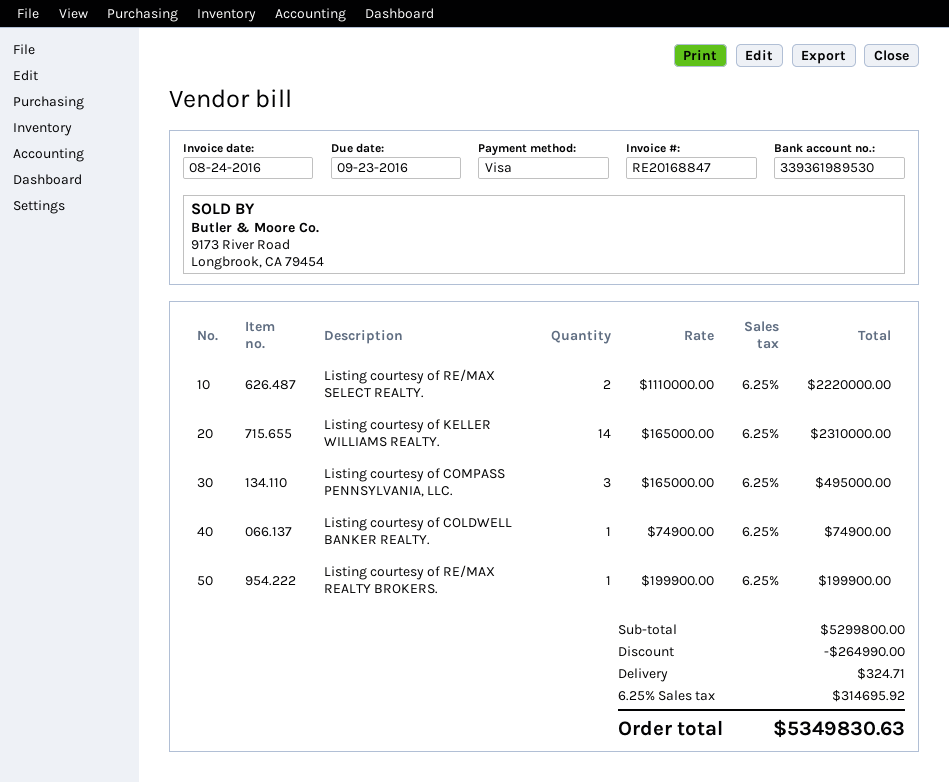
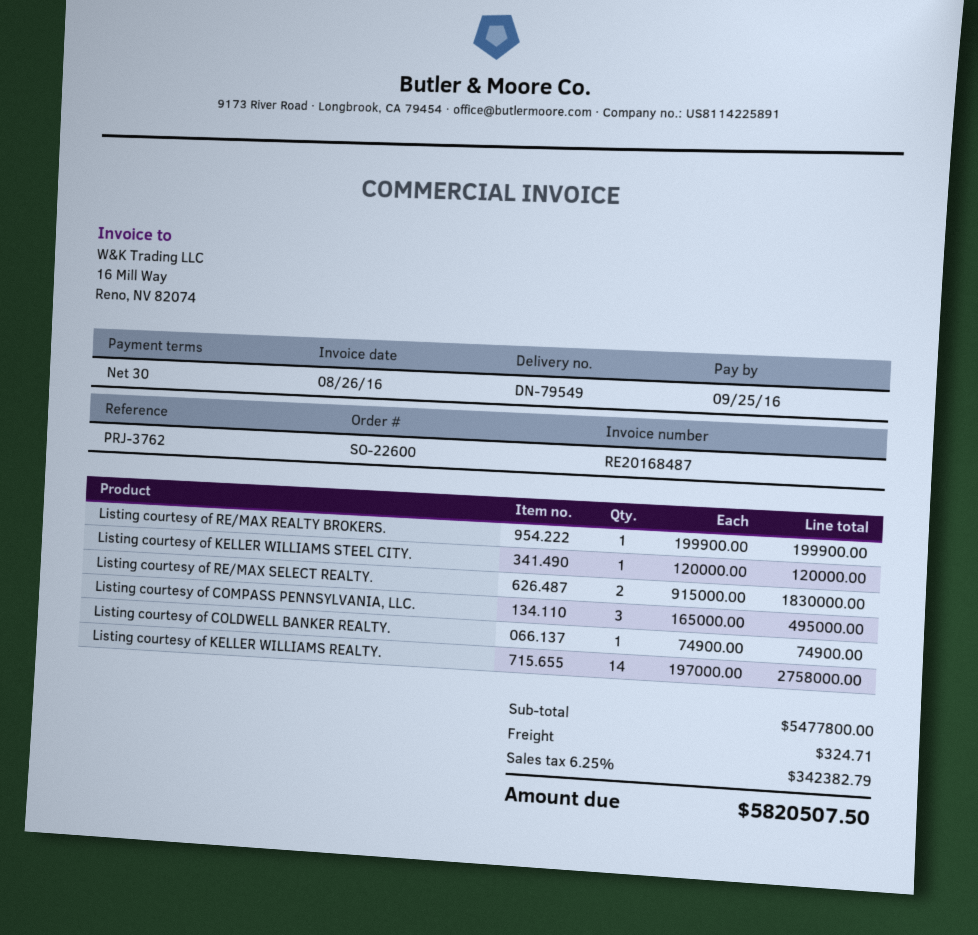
invoice number: RE20168847 -> RE20168487
invoice date: 2016-08-24 -> 2016-08-26
due date: 2016-09-23 -> 2016-09-25
Listing courtesy of RE/MAX SELECT REALTY.: 2 x 1110000.00 = 2220000.00 -> 2 x 915000.00 = 1830000.00
Listing courtesy of KELLER WILLIAMS REALTY.: 14 x 165000.00 = 2310000.00 -> 14 x 197000.00 = 2758000.00
Listing courtesy of KELLER WILLIAMS STEEL CITY.: none -> 1 x 120000.00 = 120000.00
subtotal: 5299800.00 -> 5477800.00
discount: 264990.00 -> none
tax: 6.25% = 314695.92 -> 6.25% = 342382.79
total: 5349830.63 -> 5820507.50

